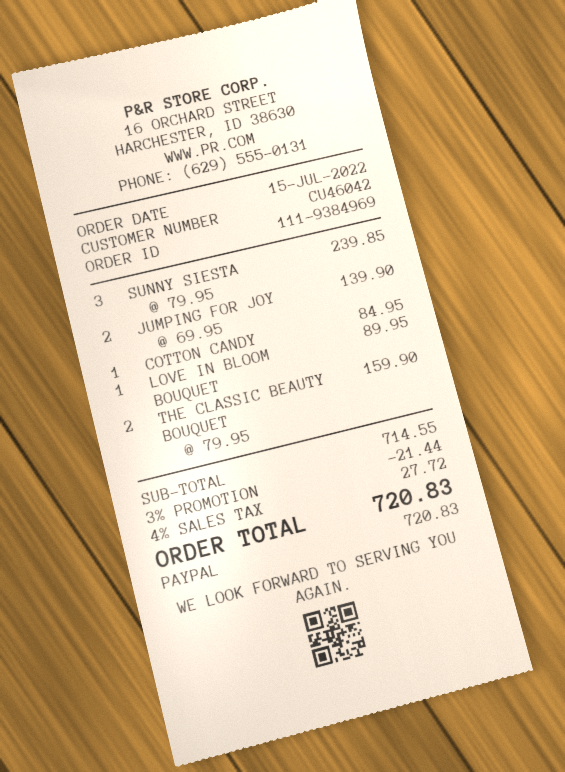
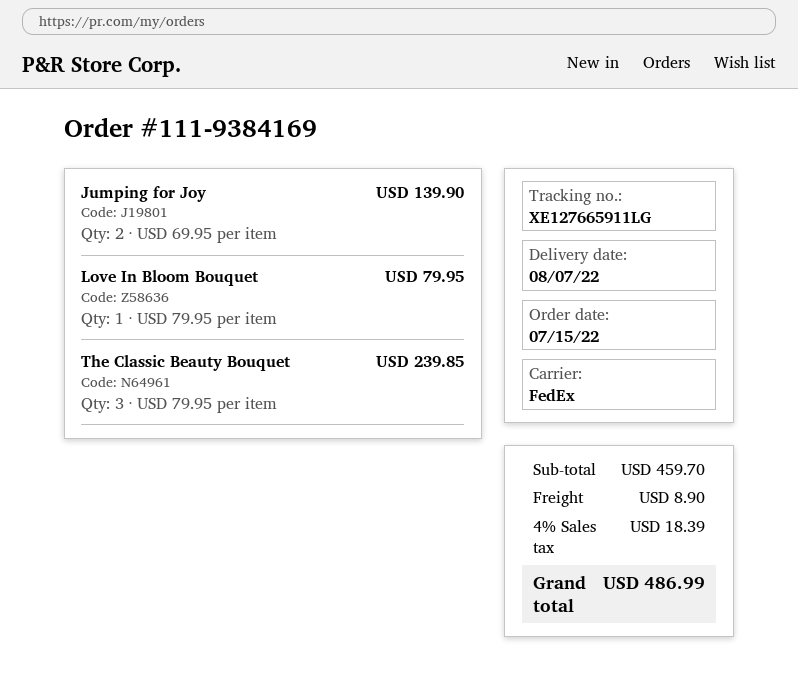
order number: 111-9384969 -> 111-9384169
SUNNY SIESTA: 3 x 79.95 = 239.85 -> none
COTTON CANDY: 1 x 84.95 = 84.95 -> none
LOVE IN BLOOM BOUQUET: 1 x 89.95 = 89.95 -> 1 x 79.95 = 79.95
THE CLASSIC BEAUTY BOUQUET: 2 x 79.95 = 159.90 -> 3 x 79.95 = 239.85
subtotal: 714.55 -> 459.70
discount: 3% = 21.44 -> none
shipping: none -> 8.90
tax: 4% = 27.72 -> 4% = 18.39
total: 720.83 -> 486.99

